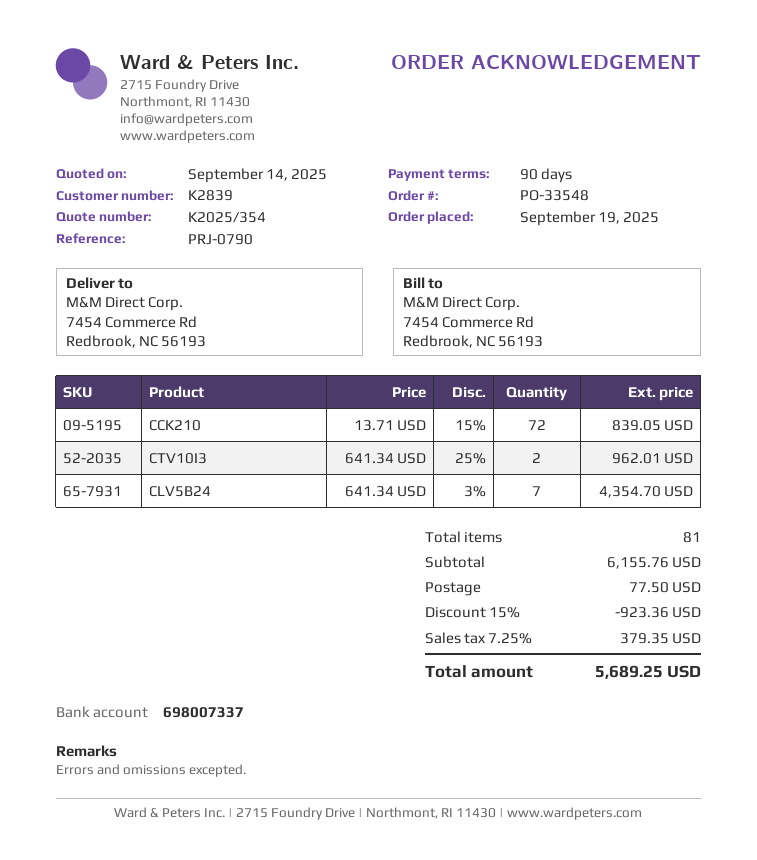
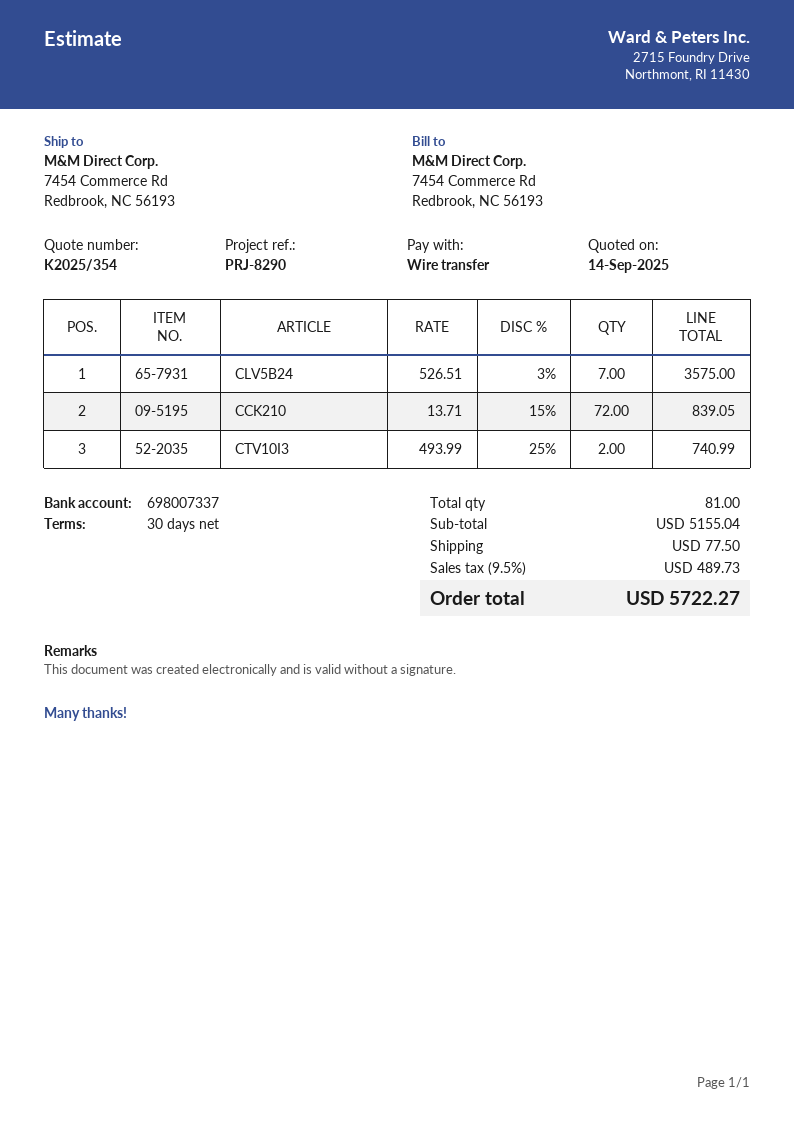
payment terms: 90 days -> 30 days
reference: PRJ-0790 -> PRJ-8290
CTV10I3: 2 x 641.34 - 25% = 962.01 -> 2 x 493.99 - 25% = 740.99
CLV5B24: 7 x 641.34 - 3% = 4354.70 -> 7 x 526.51 - 3% = 3575.00
subtotal: 6155.76 -> 5155.04
discount: 15% = 923.36 -> none
tax: 7.25% = 379.35 -> 9.5% = 489.73
total: 5689.25 -> 5722.27

